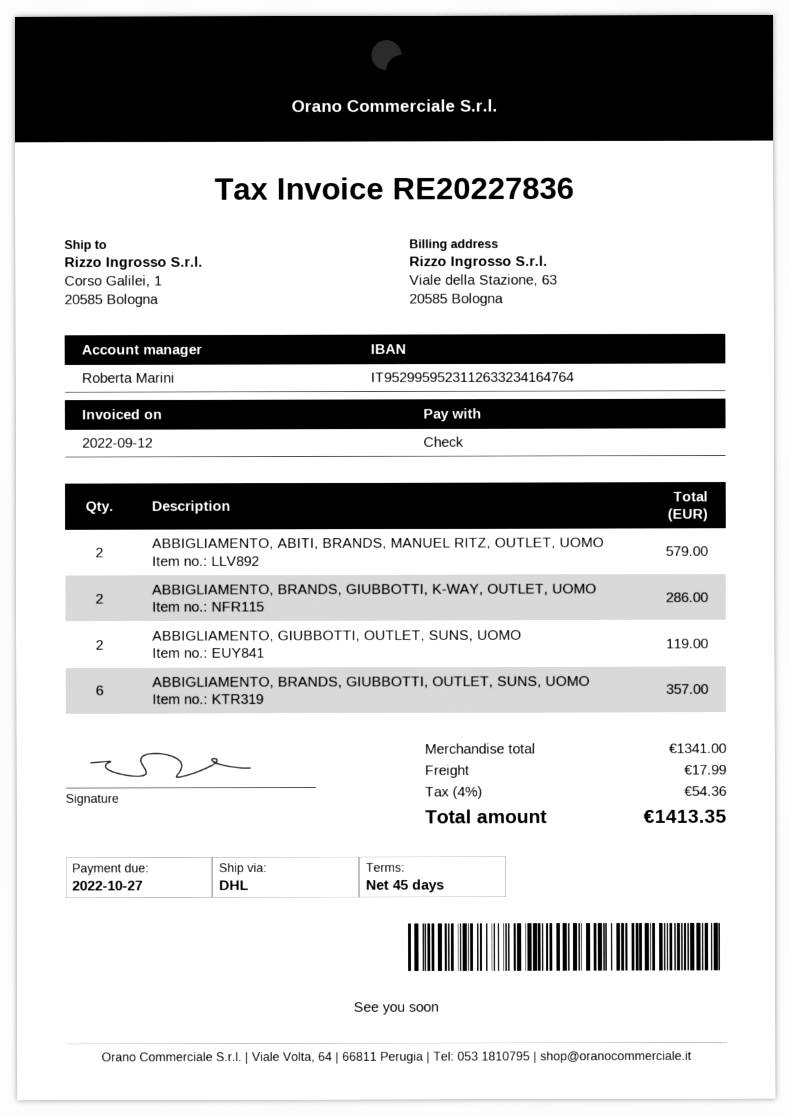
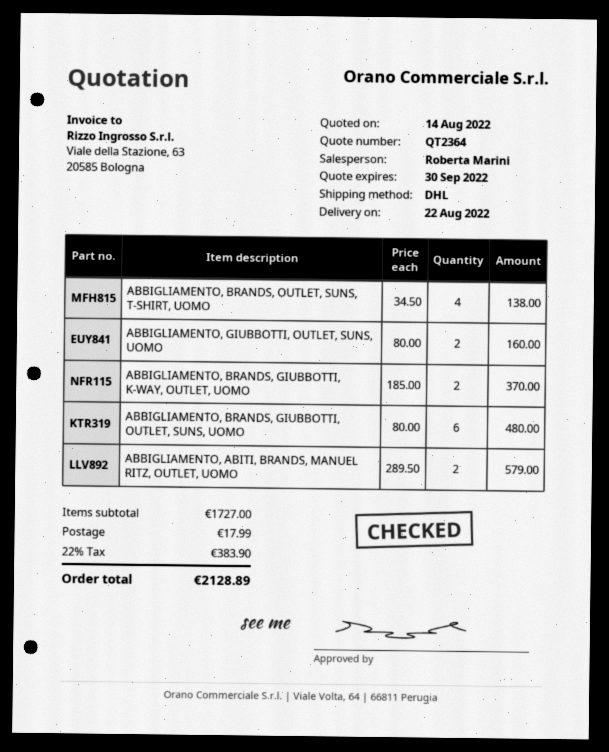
ABBIGLIAMENTO, BRANDS, GIUBBOTTI, K-WAY, OUTLET, UOMO: 2 for 286.00 -> 2 for 370.00
ABBIGLIAMENTO, GIUBBOTTI, OUTLET, SUNS, UOMO: 2 for 119.00 -> 2 for 160.00
ABBIGLIAMENTO, BRANDS, GIUBBOTTI, OUTLET, SUNS, UOMO: 6 for 357.00 -> 6 for 480.00
ABBIGLIAMENTO, BRANDS, OUTLET, SUNS, T-SHIRT, UOMO: none -> 4 for 138.00
subtotal: 1341.00 -> 1727.00
tax: 4% = 54.36 -> 22% = 383.90
total: 1413.35 -> 2128.89

